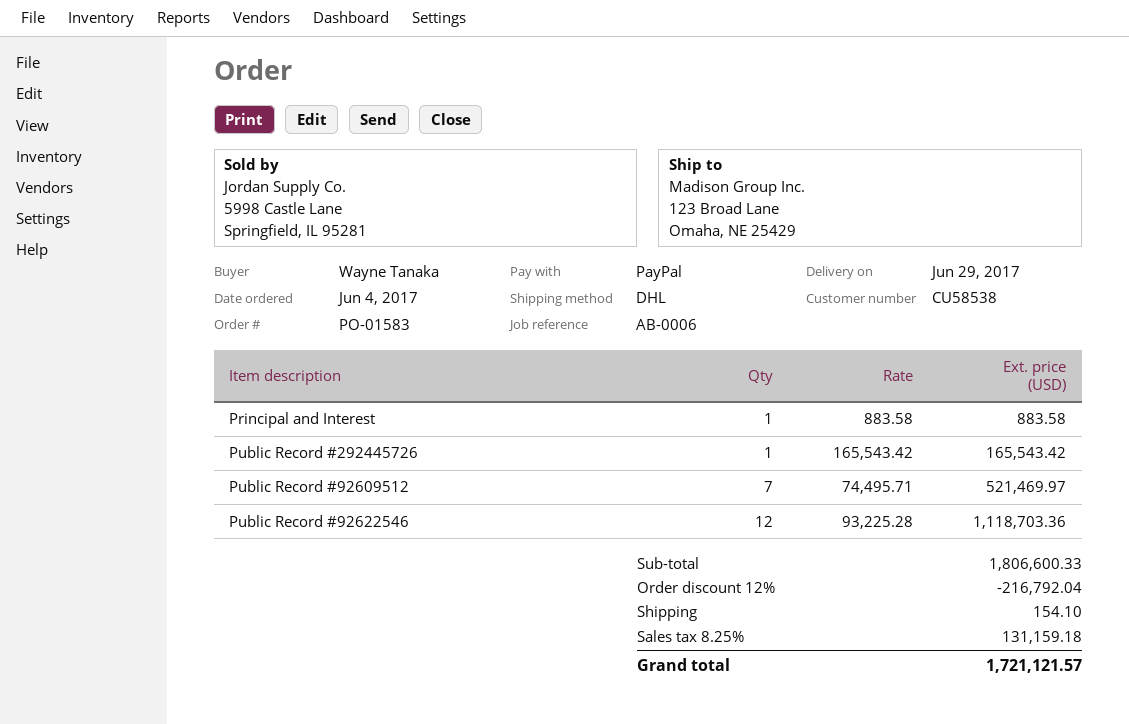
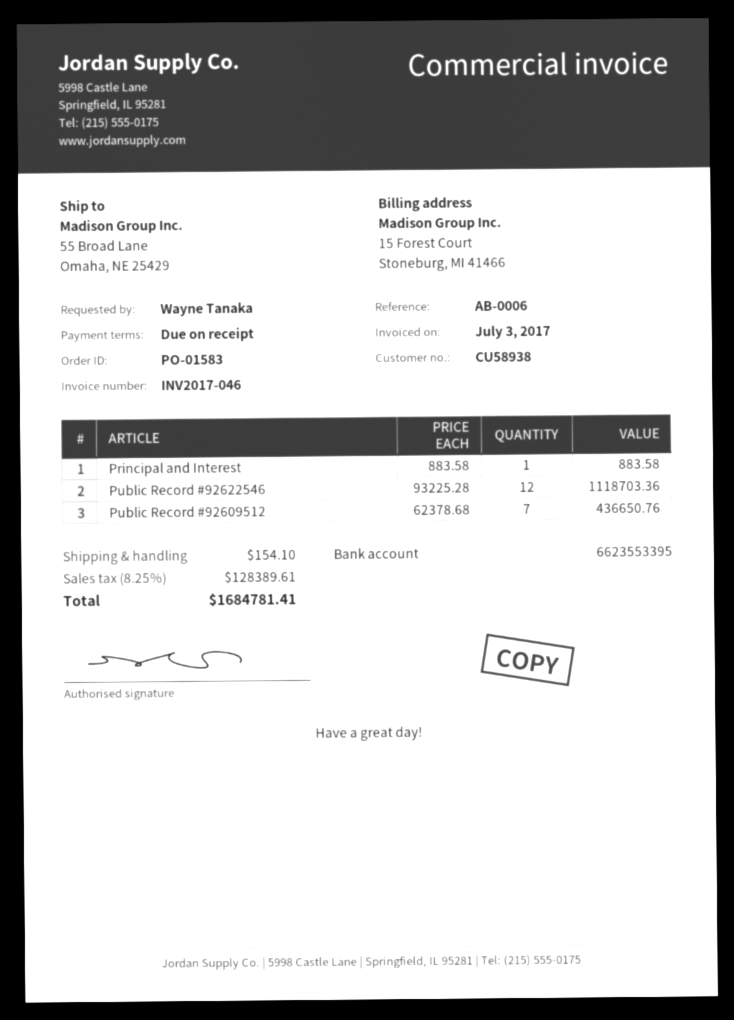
customer number: CU58538 -> CU58938
ship to: 123 Broad Lane, Omaha, NE 25429 -> 55 Broad Lane, Omaha, NE 25429
Public Record #292445726: 1 x 165543.42 = 165543.42 -> none
Public Record #92609512: 7 x 74495.71 = 521469.97 -> 7 x 62378.68 = 436650.76
discount: 12% = 216792.04 -> none
tax: 8.25% = 131159.18 -> 8.25% = 128389.61
total: 1721121.57 -> 1684781.41

